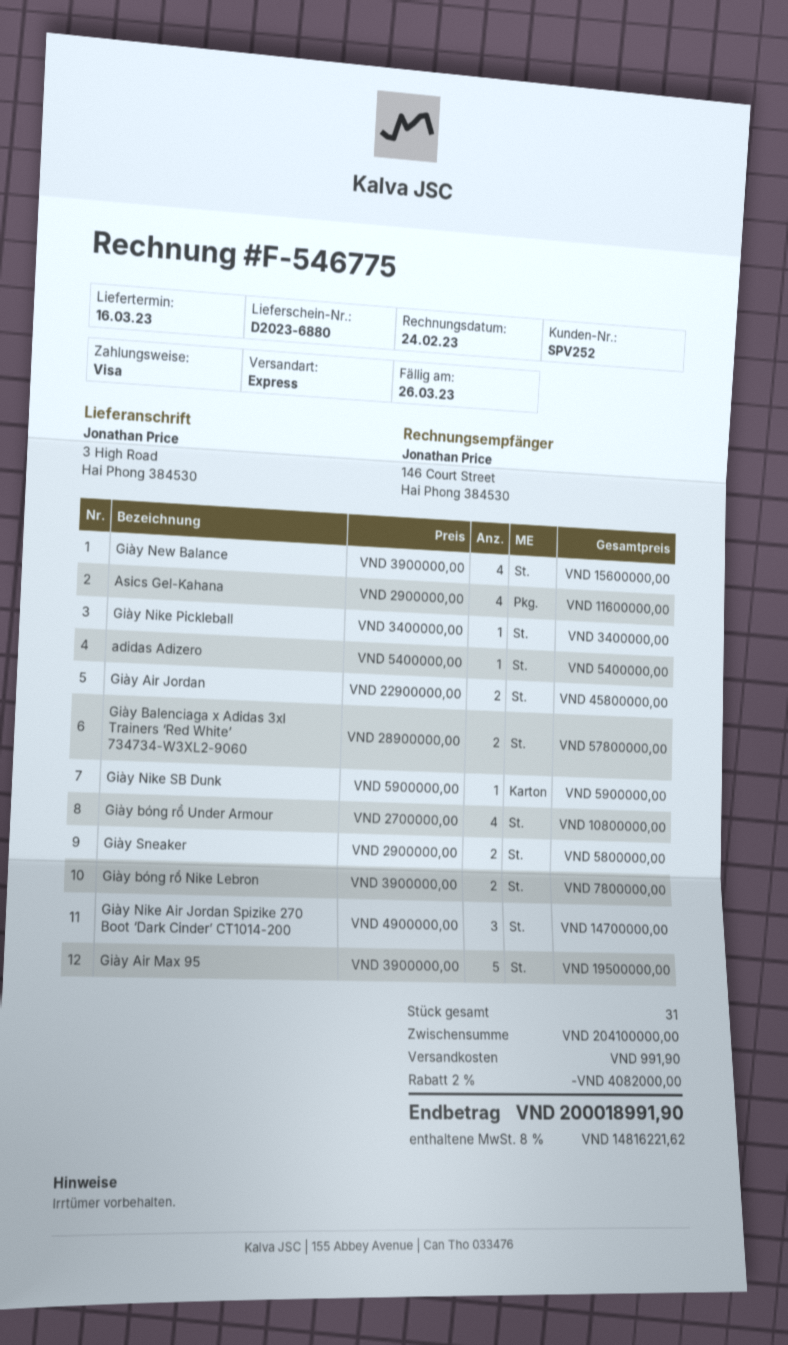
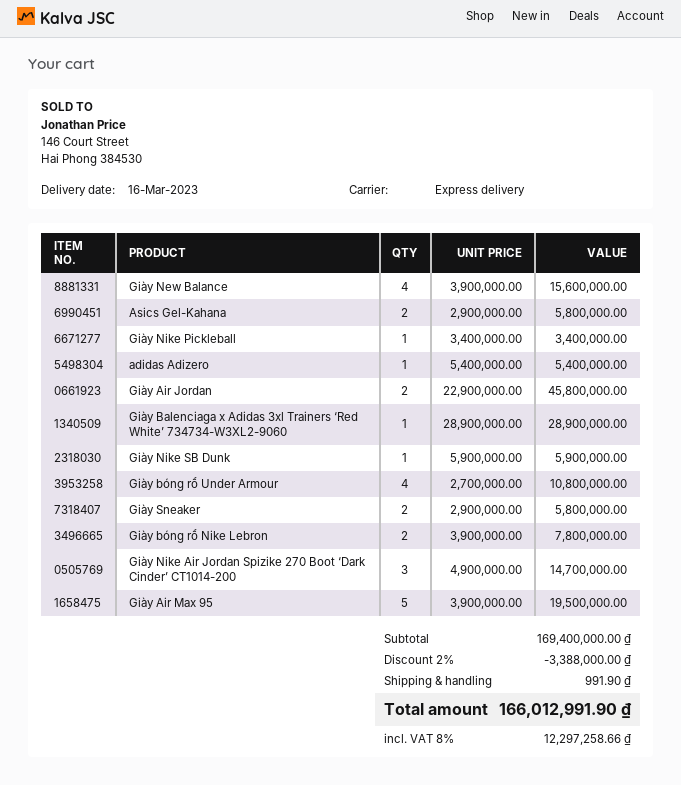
Asics Gel-Kahana: 4 x 2900000.00 = 11600000.00 -> 2 x 2900000.00 = 5800000.00
Giày Balenciaga x Adidas 3xl Trainers ‘Red White’ 734734-W3XL2-9060: 2 x 28900000.00 = 57800000.00 -> 1 x 28900000.00 = 28900000.00
subtotal: 204100000.00 -> 169400000.00
discount: 2% = 4082000.00 -> 2% = 3388000.00
tax: 8% = 14816221.62 -> 8% = 12297258.66
total: 200018991.90 -> 166012991.90

